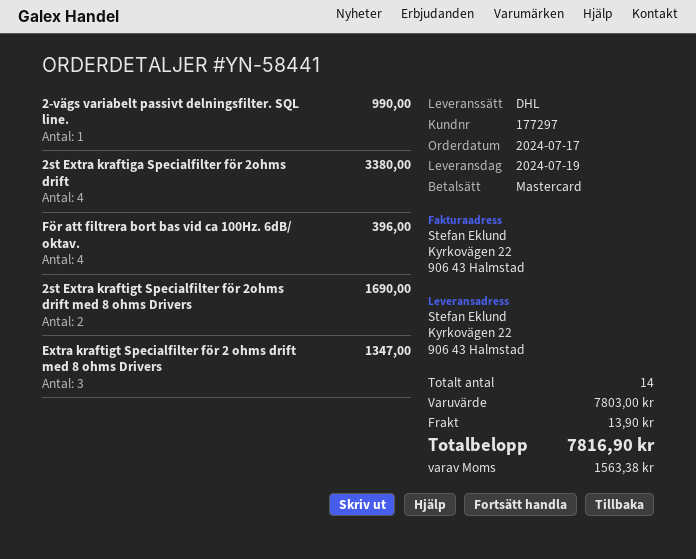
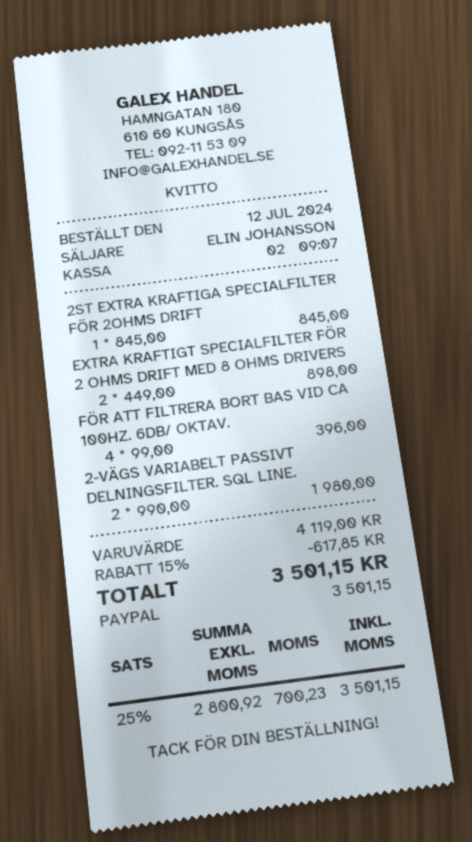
order date: 2024-07-17 -> 2024-07-12
payment method: Mastercard -> PayPal
2-vägs variabelt passivt delningsfilter. SQL line.: 1 for 990.00 -> 2 for 1980.00
2st Extra kraftiga Specialfilter för 2ohms drift: 4 for 3380.00 -> 1 for 845.00
2st Extra kraftigt Specialfilter för 2ohms drift med 8 ohms Drivers: 2 for 1690.00 -> none
Extra kraftigt Specialfilter för 2 ohms drift med 8 ohms Drivers: 3 for 1347.00 -> 2 for 898.00
subtotal: 7803.00 -> 4119.00
discount: none -> 15% = 617.85
shipping: 13.90 -> none
tax: 1563.38 -> 700.23
total: 7816.90 -> 3501.15

